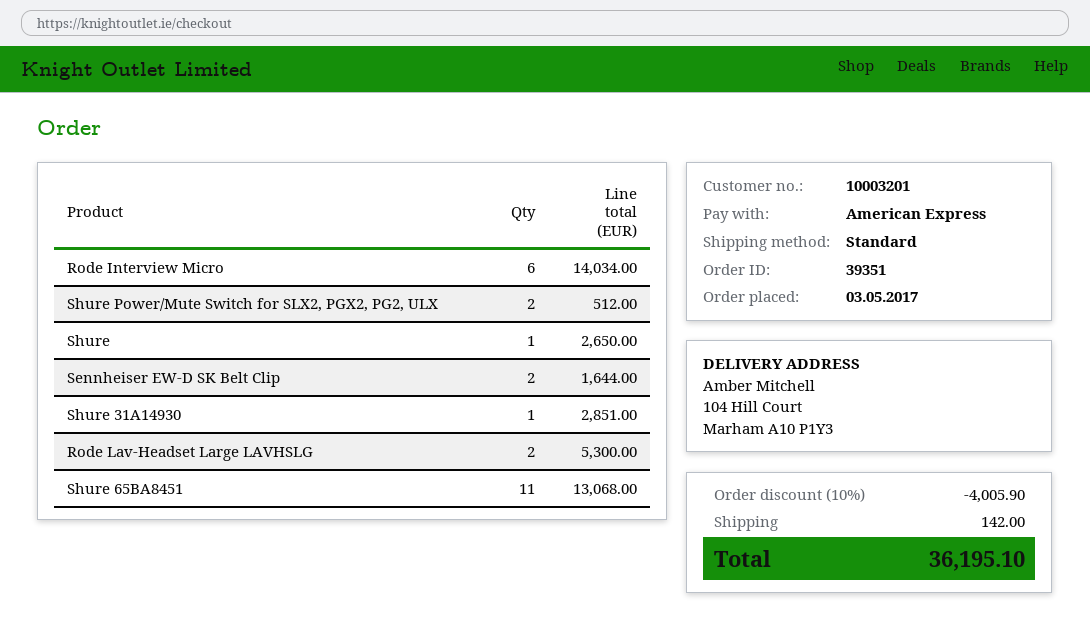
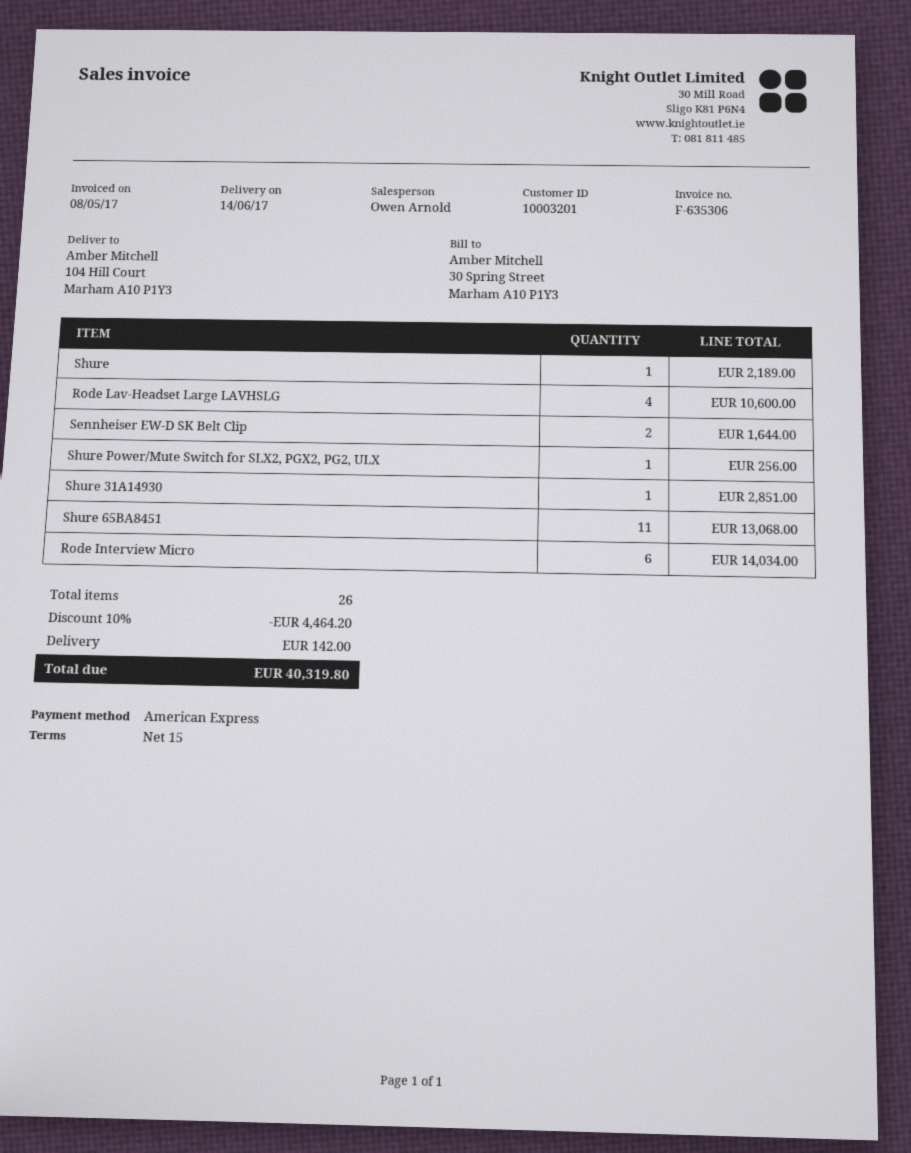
Shure Power/Mute Switch for SLX2, PGX2, PG2, ULX: 2 for 512.00 -> 1 for 256.00
Shure: 1 for 2650.00 -> 1 for 2189.00
Rode Lav-Headset Large LAVHSLG: 2 for 5300.00 -> 4 for 10600.00
discount: 10% = 4005.90 -> 10% = 4464.20
total: 36195.10 -> 40319.80

